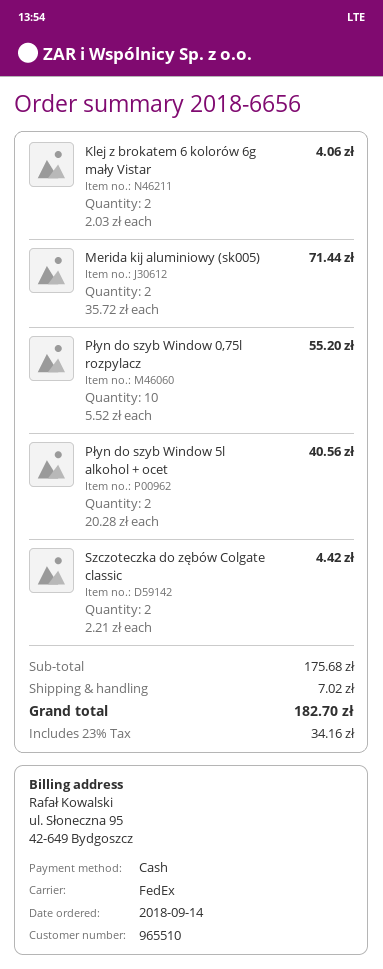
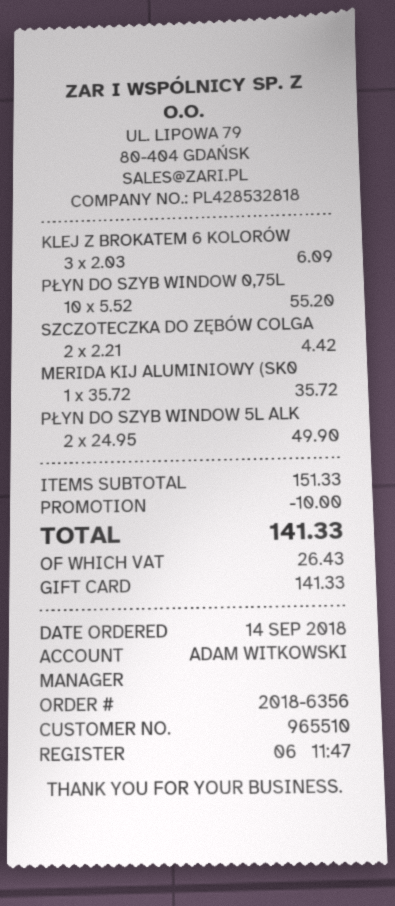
order number: 2018-6656 -> 2018-6356
payment method: cash -> gift card
Klej z brokatem 6 kolorów 6g mały Vistar: 2 x 2.03 = 4.06 -> 3 x 2.03 = 6.09
Merida kij aluminiowy (sk005): 2 x 35.72 = 71.44 -> 1 x 35.72 = 35.72
Płyn do szyb Window 5l alkohol + ocet: 2 x 20.28 = 40.56 -> 2 x 24.95 = 49.90
subtotal: 175.68 -> 151.33
discount: none -> 10.00
shipping: 7.02 -> none
tax: 34.16 -> 26.43
total: 182.70 -> 141.33

